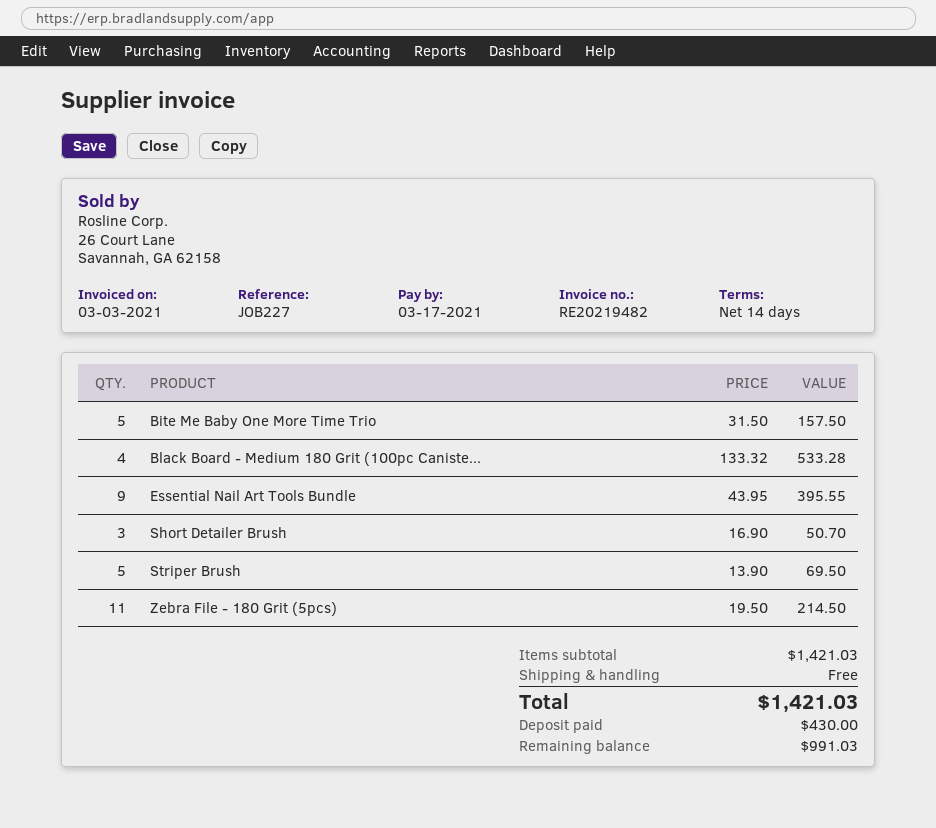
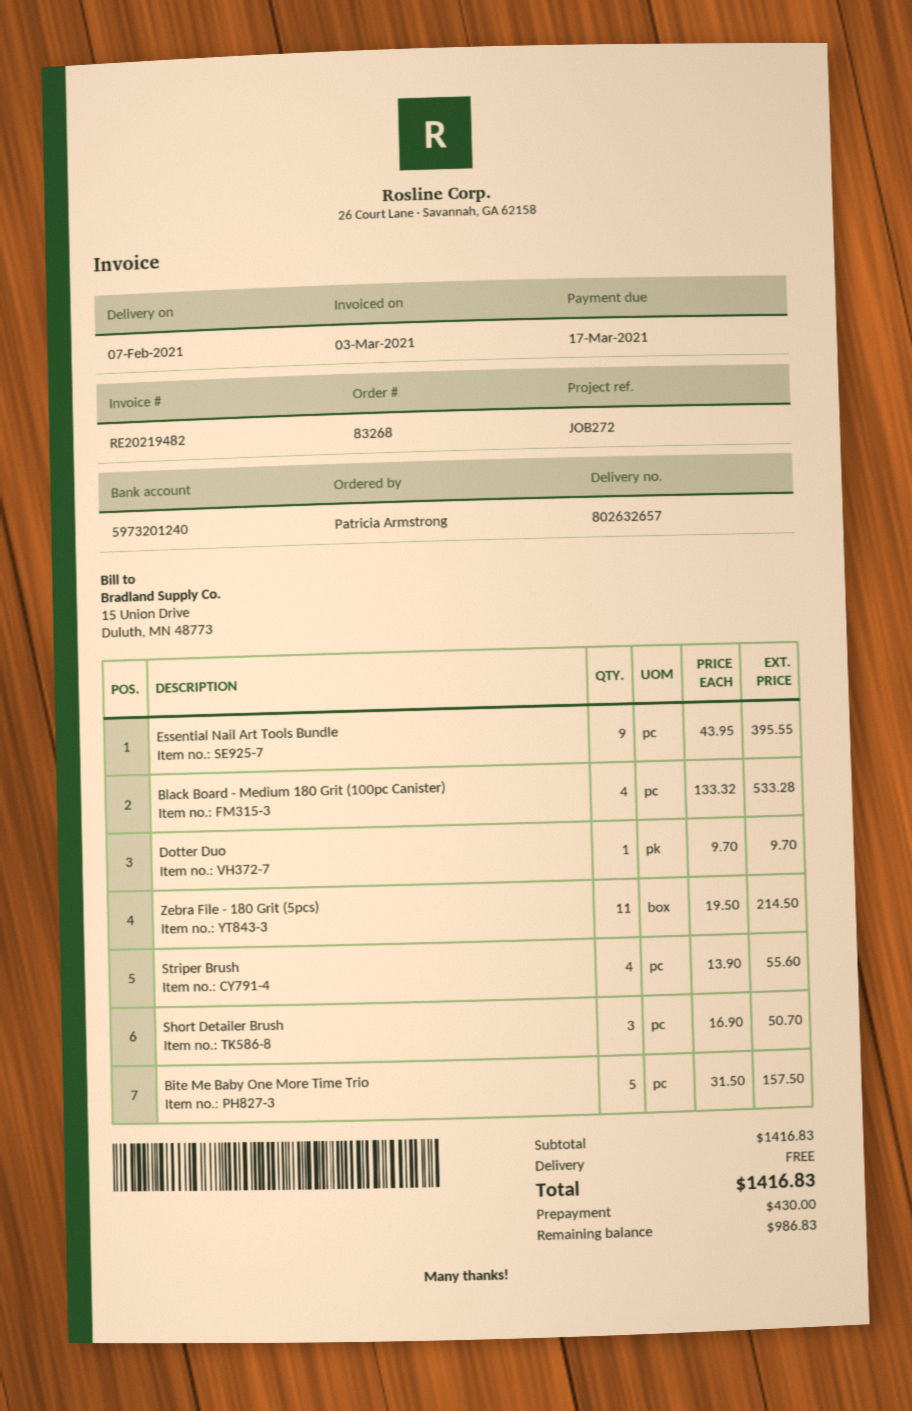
reference: JOB227 -> JOB272
Striper Brush: 5 x 13.90 = 69.50 -> 4 x 13.90 = 55.60
Dotter Duo: none -> 1 x 9.70 = 9.70
subtotal: 1421.03 -> 1416.83
total: 1421.03 -> 1416.83
balance: 991.03 -> 986.83

